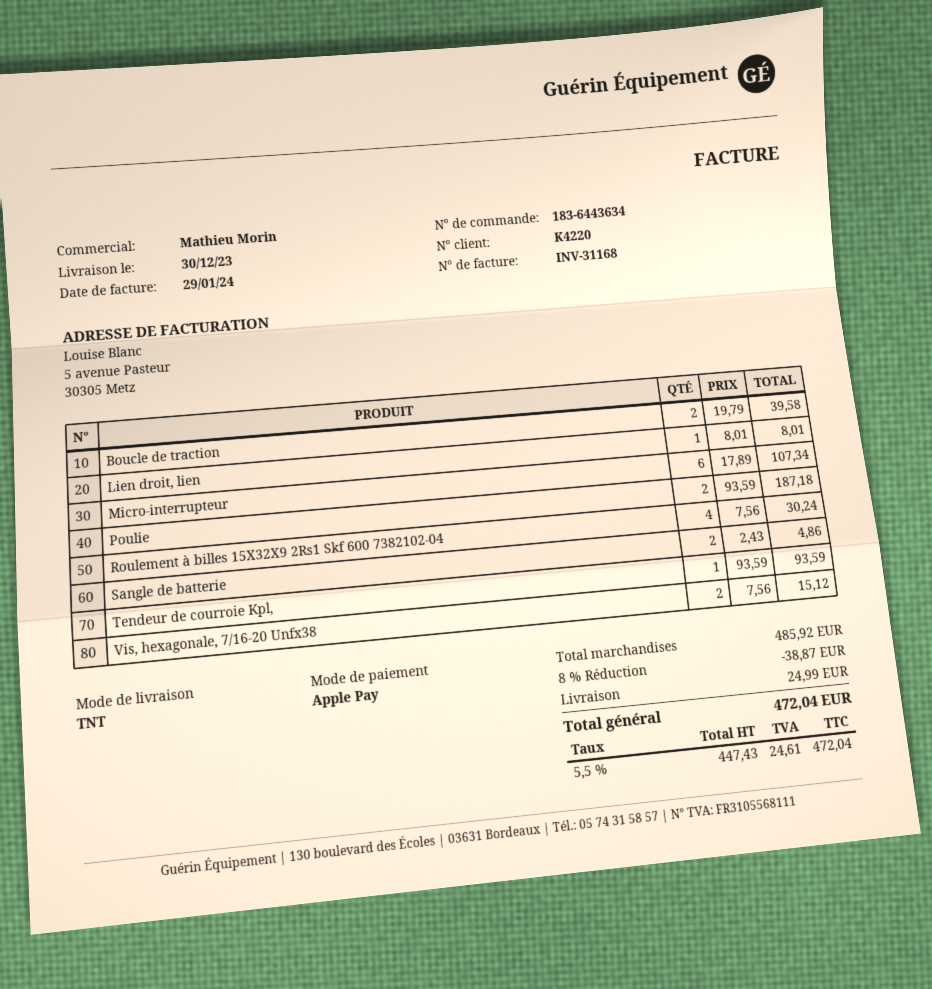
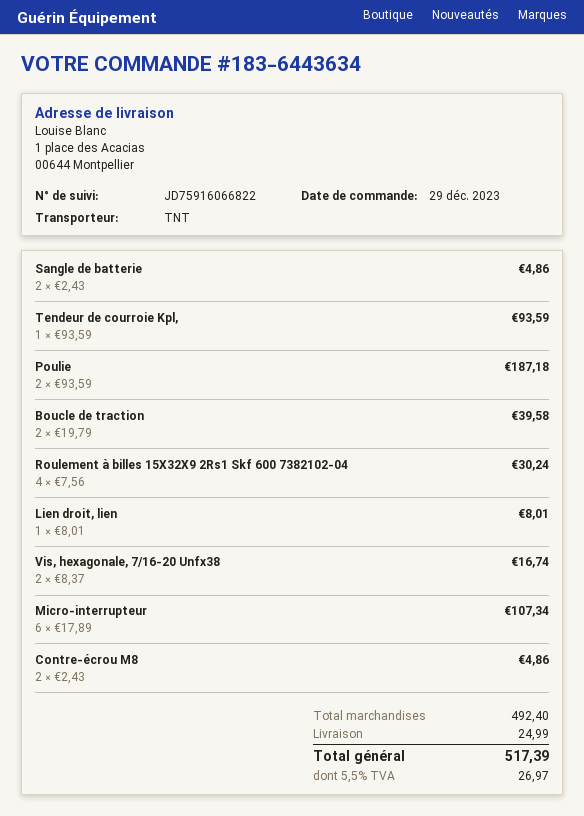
Vis, hexagonale, 7/16-20 Unfx38: 2 x 7.56 = 15.12 -> 2 x 8.37 = 16.74
Contre-écrou M8: none -> 2 x 2.43 = 4.86
subtotal: 485.92 -> 492.40
discount: 8% = 38.87 -> none
tax: 5.5% = 24.61 -> 5.5% = 26.97
total: 472.04 -> 517.39

